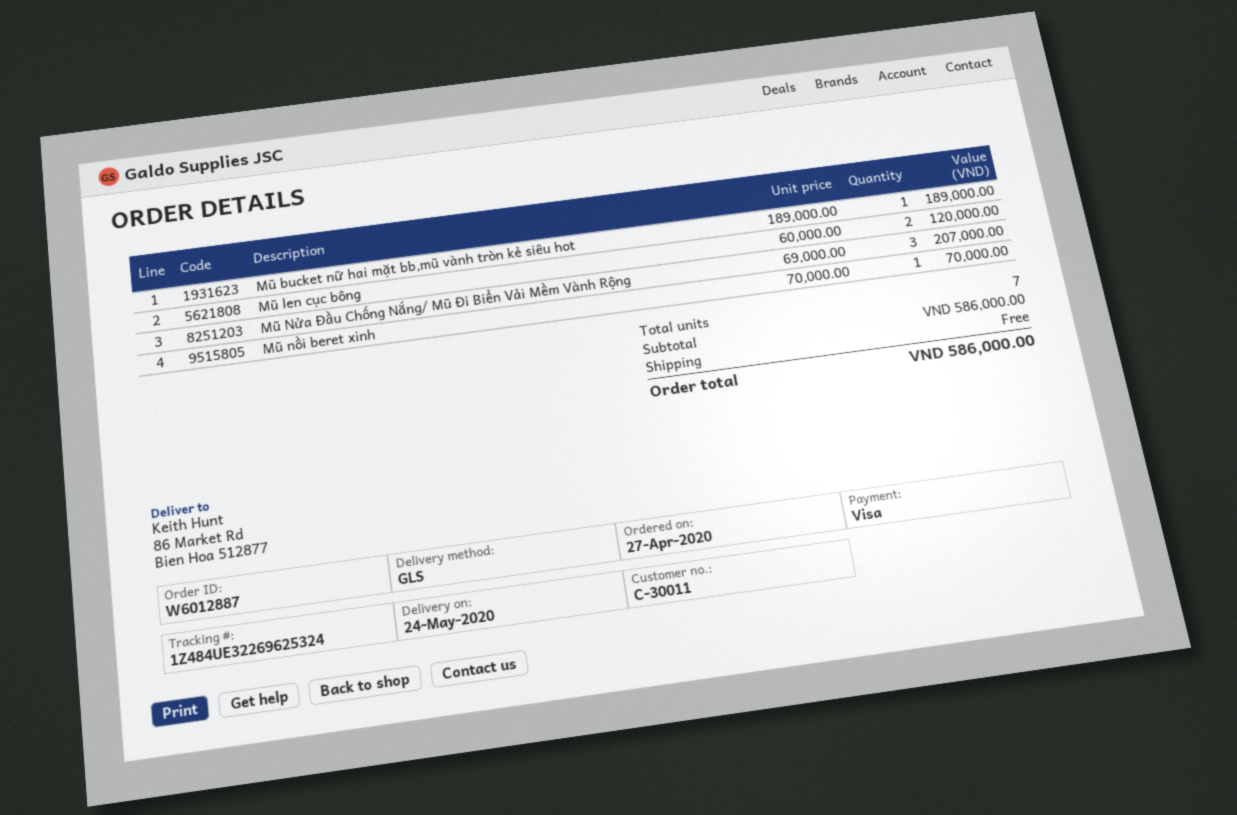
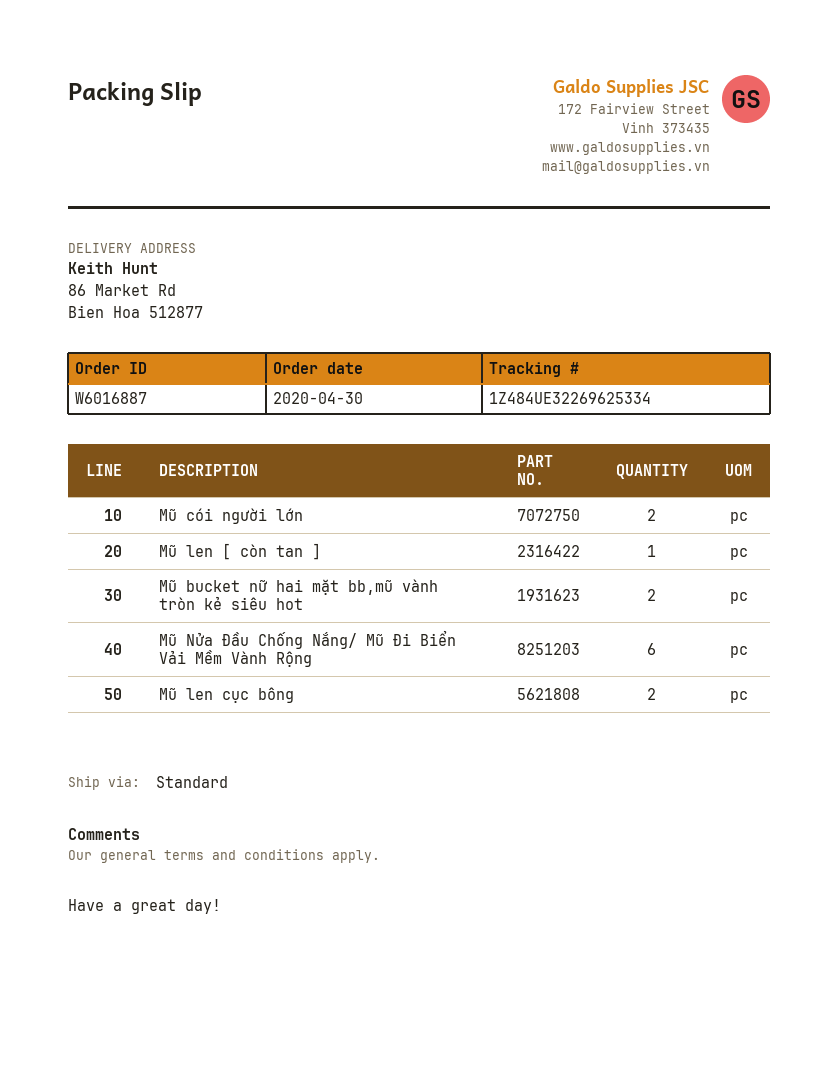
order number: W6012887 -> W6016887
order date: 2020-04-27 -> 2020-04-30
shipping method: GLS -> standard
tracking number: 1Z484UE32269625324 -> 1Z484UE32269625334
Mũ bucket nữ hai mặt bb,mũ vành tròn kẻ siêu hot: 1 -> 2
Mũ Nửa Đầu Chống Nắng/ Mũ Đi Biển Vải Mềm Vành Rộng: 3 -> 6
Mũ nồi beret xinh: 1 -> none
Mũ cói người lớn: none -> 2
Mũ len [ còn tan ]: none -> 1

